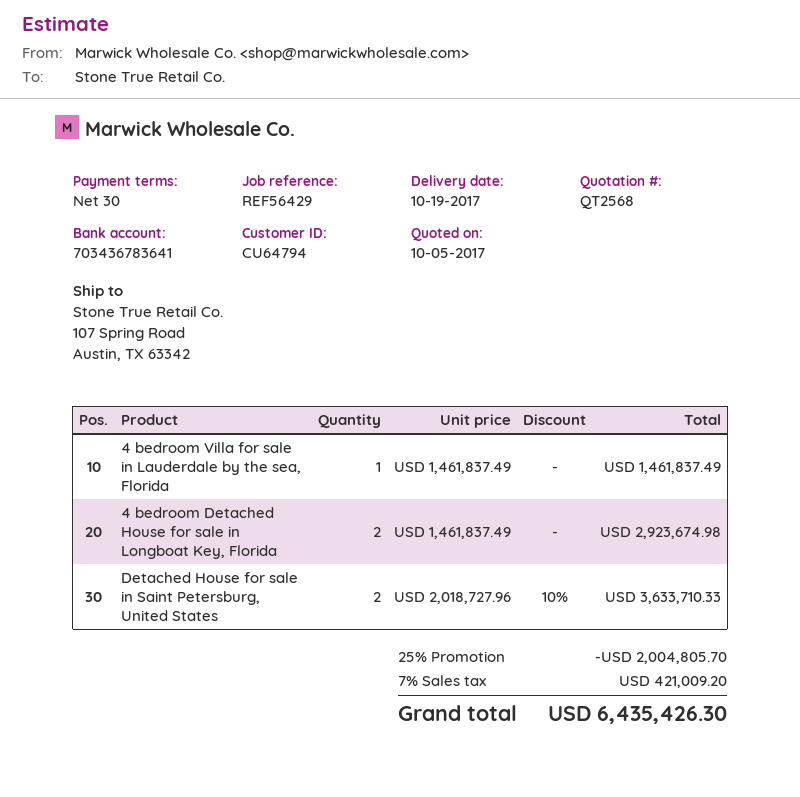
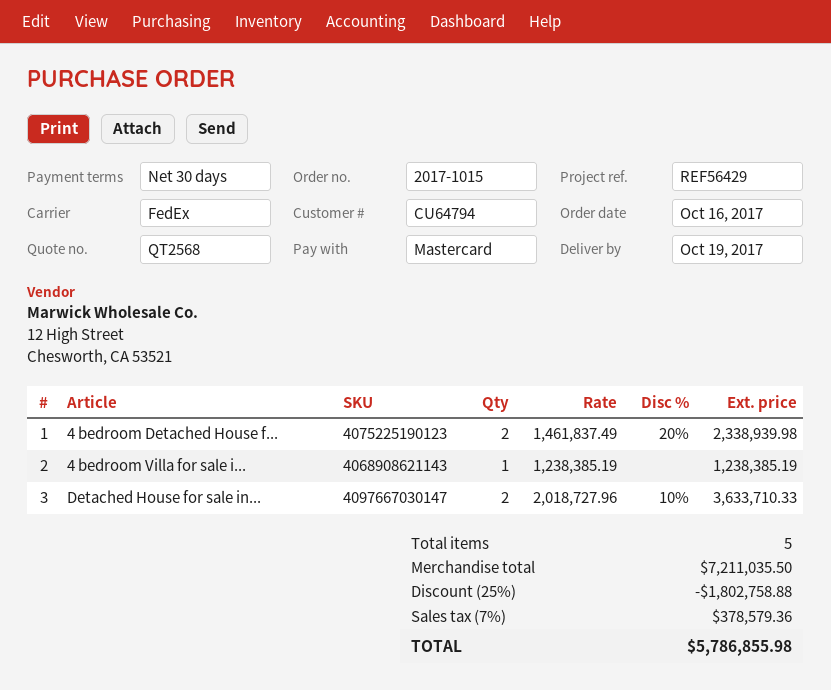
4 bedroom Villa for sale in Lauderdale by the sea, Florida: 1 x 1461837.49 = 1461837.49 -> 1 x 1238385.19 = 1238385.19
4 bedroom Detached House for sale in Longboat Key, Florida: 2 x 1461837.49 = 2923674.98 -> 2 x 1461837.49 - 20% = 2338939.98
discount: 25% = 2004805.70 -> 25% = 1802758.88
tax: 7% = 421009.20 -> 7% = 378579.36
total: 6435426.30 -> 5786855.98

